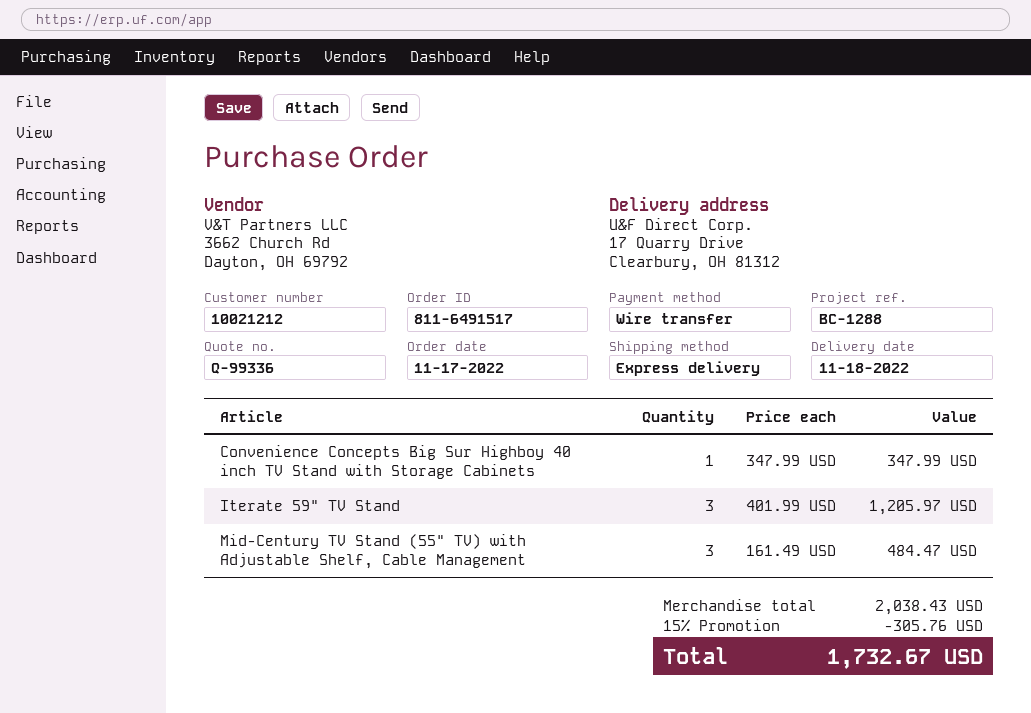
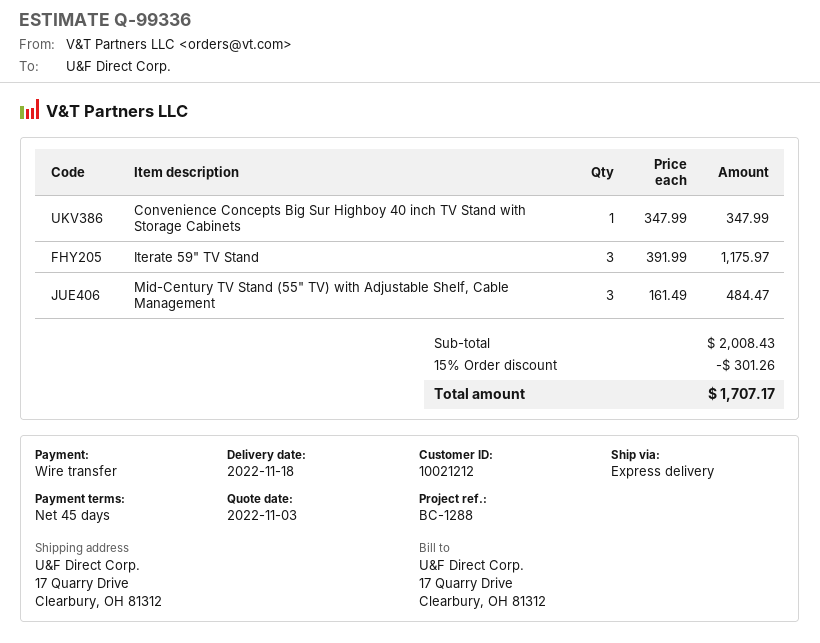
Iterate 59" TV Stand: 3 x 401.99 = 1205.97 -> 3 x 391.99 = 1175.97
subtotal: 2038.43 -> 2008.43
discount: 15% = 305.76 -> 15% = 301.26
total: 1732.67 -> 1707.17

